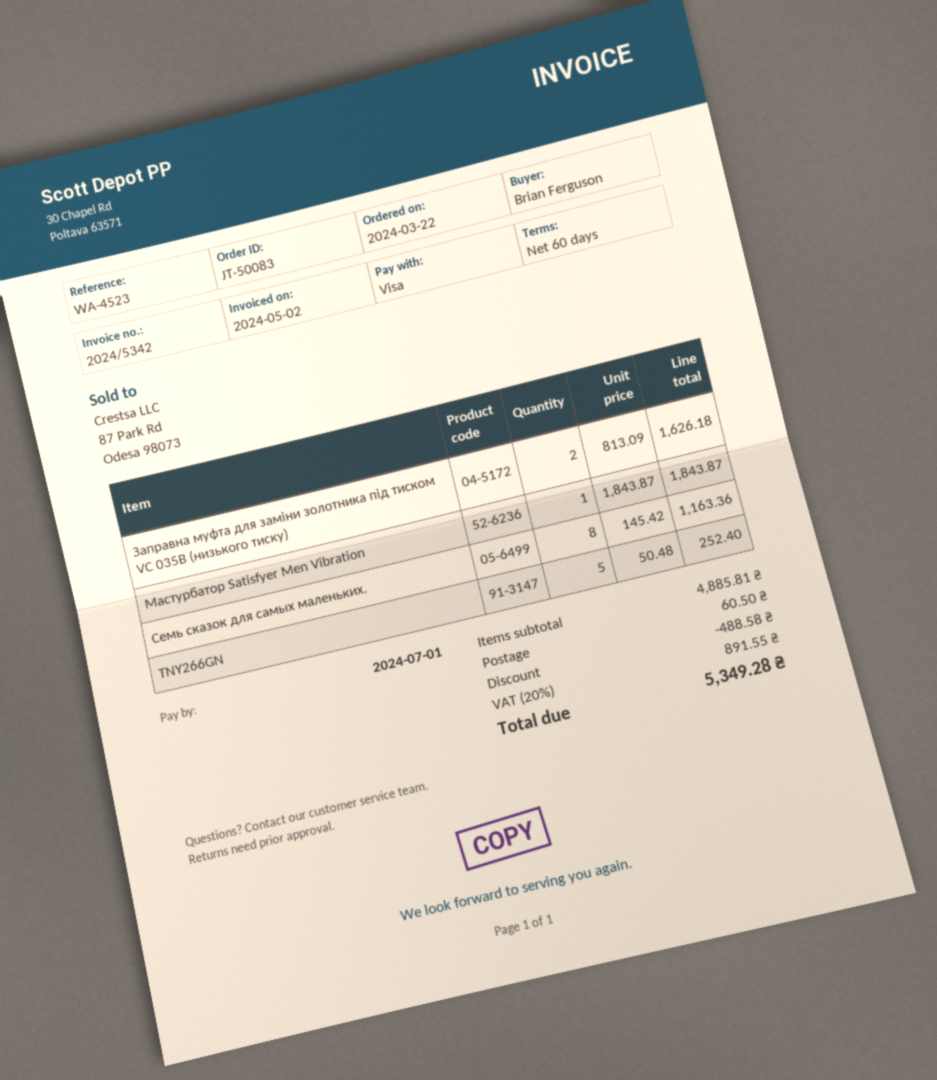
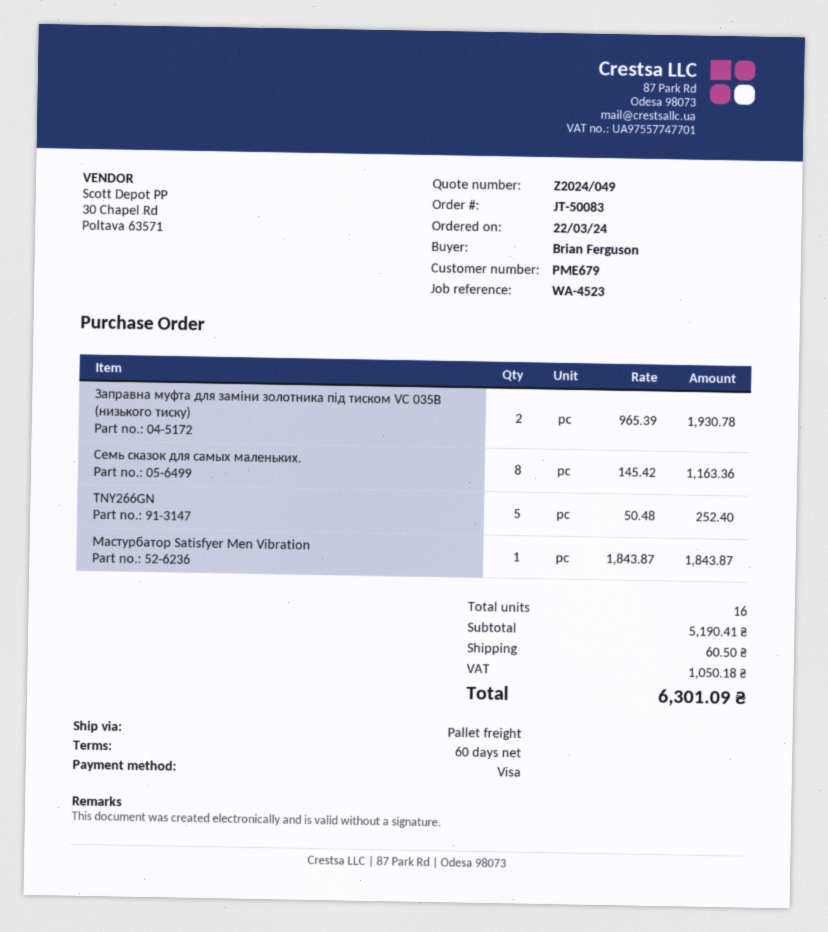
Заправна муфта для заміни золотника під тиском VC 035B (низького тиску): 2 x 813.09 = 1626.18 -> 2 x 965.39 = 1930.78
subtotal: 4885.81 -> 5190.41
discount: 488.58 -> none
tax: 891.55 -> 1050.18
total: 5349.28 -> 6301.09

